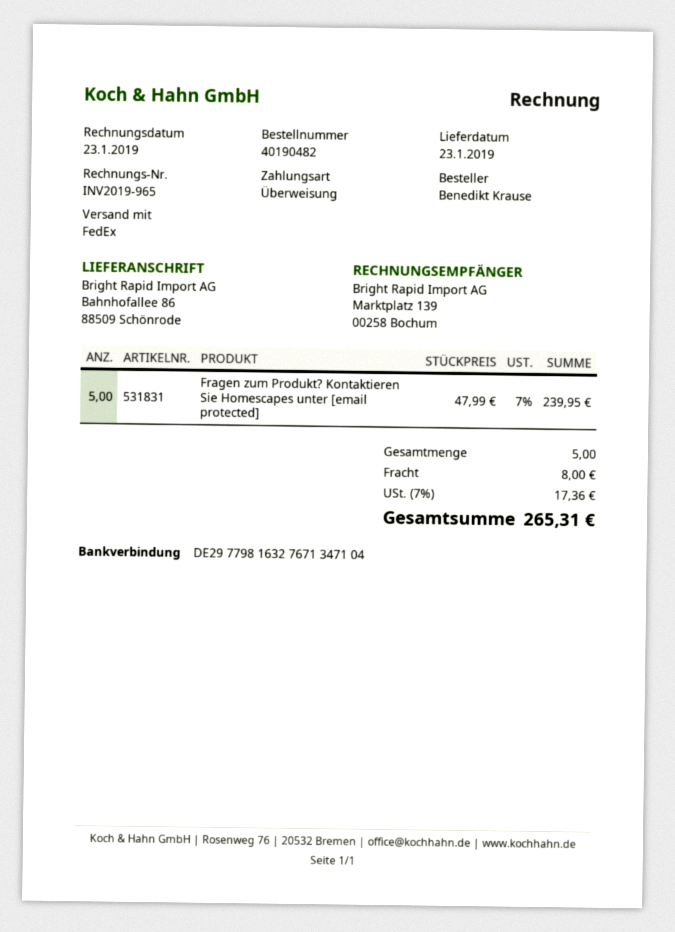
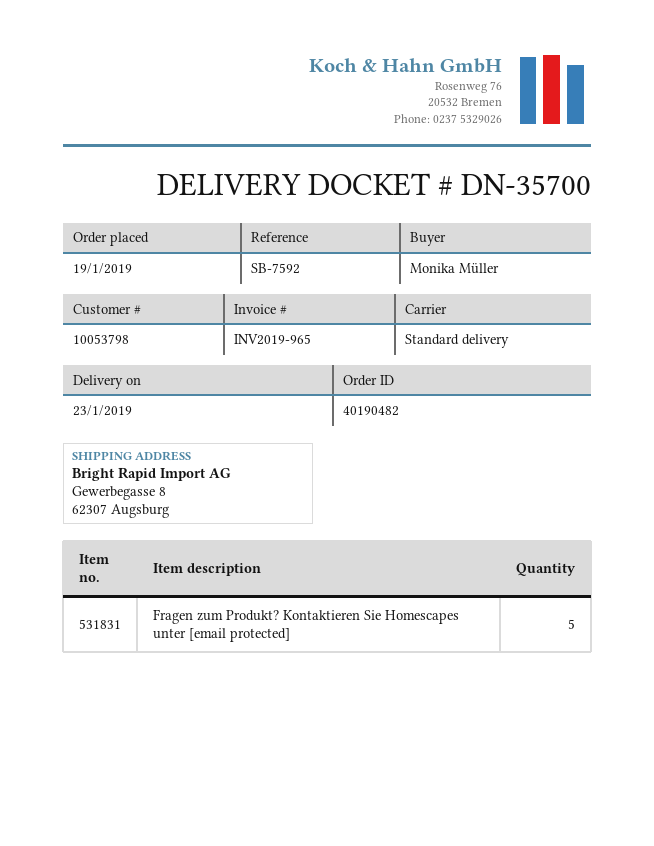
ordered by: Benedikt Krause -> Monika Müller
shipping method: FedEx -> standard
ship to: Bahnhofallee 86, 88509 Schönrode -> Gewerbegasse 8, 62307 Augsburg

